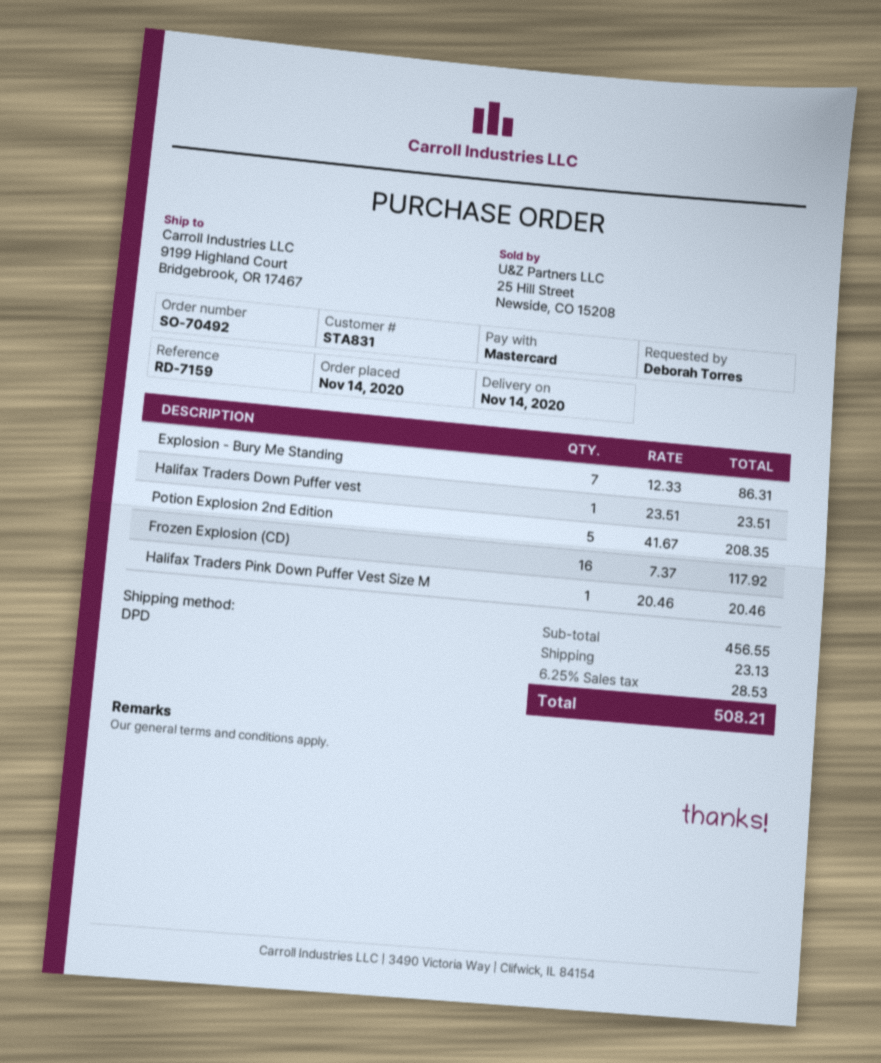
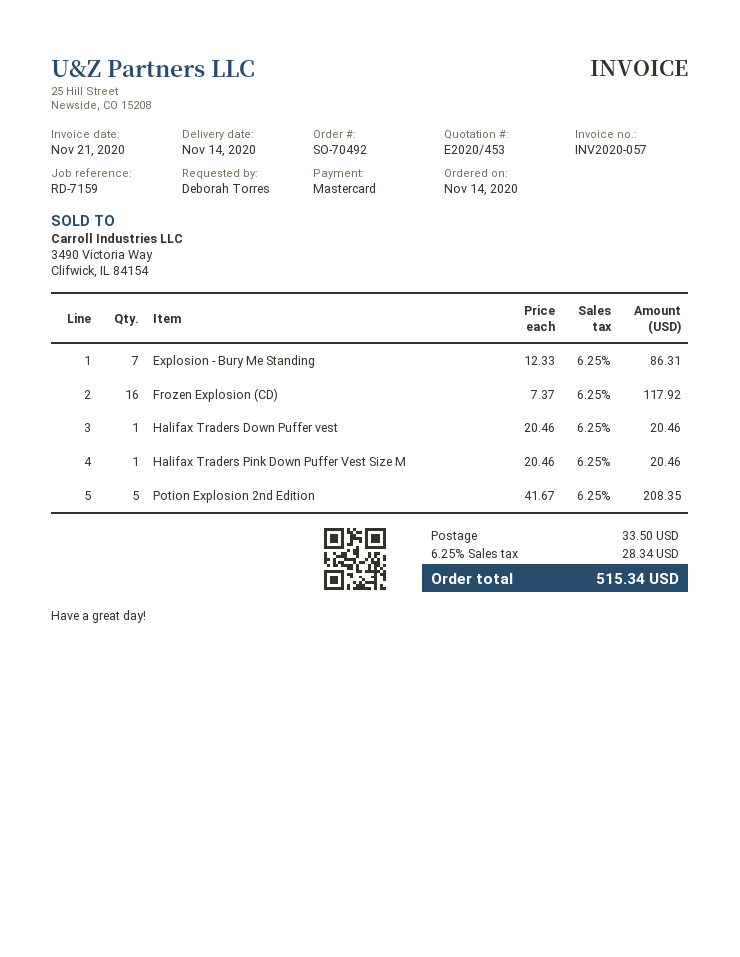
Halifax Traders Down Puffer vest: 1 x 23.51 = 23.51 -> 1 x 20.46 = 20.46
shipping: 23.13 -> 33.50
tax: 6.25% = 28.53 -> 6.25% = 28.34
total: 508.21 -> 515.34

